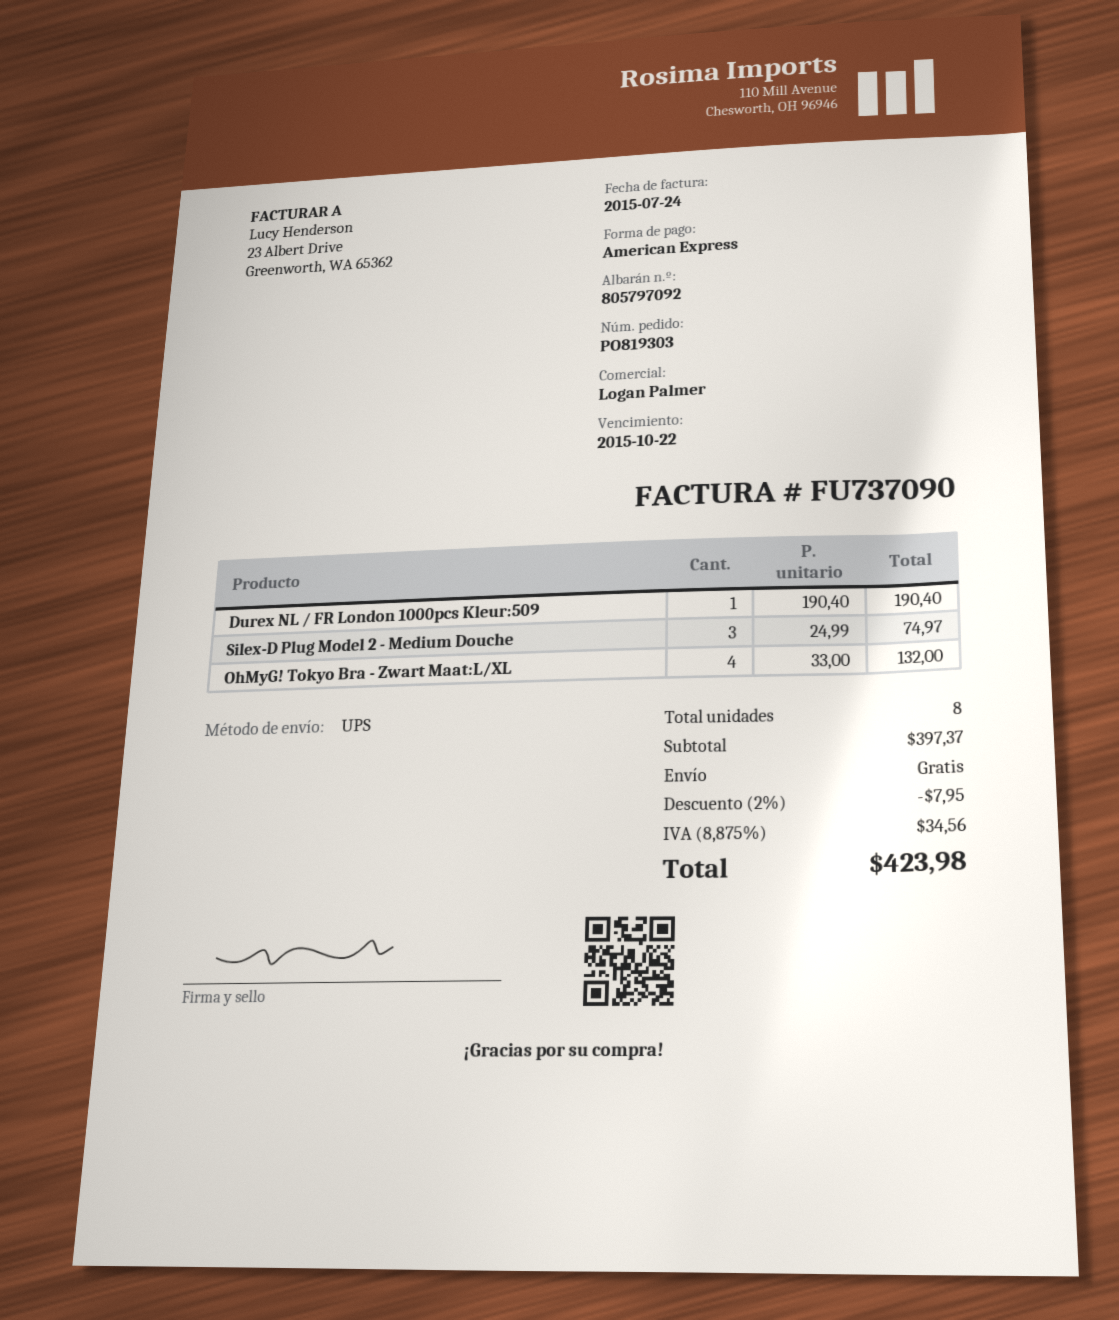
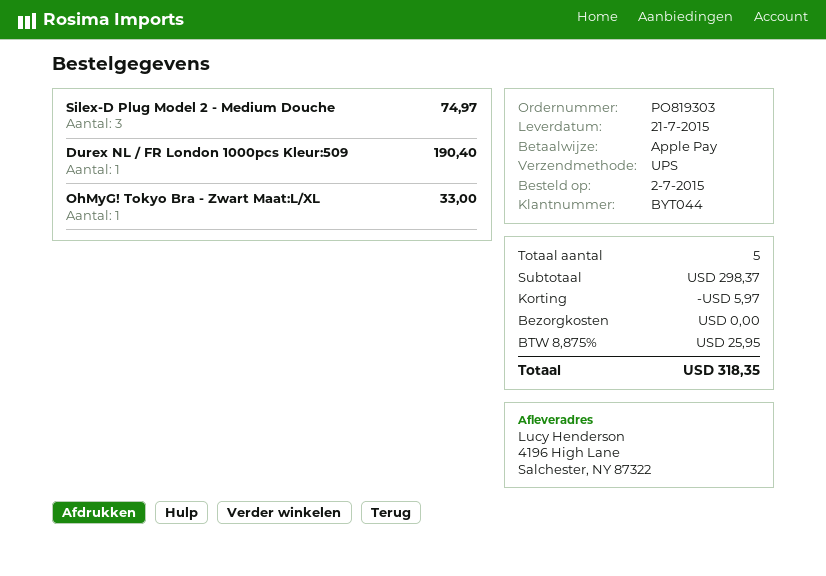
payment method: American Express -> Apple Pay
OhMyG! Tokyo Bra - Zwart Maat:L/XL: 4 for 132.00 -> 1 for 33.00
total quantity: 8 -> 5
subtotal: 397.37 -> 298.37
discount: 7.95 -> 5.97
tax: 8.875% = 34.56 -> 8.875% = 25.95
total: 423.98 -> 318.35

